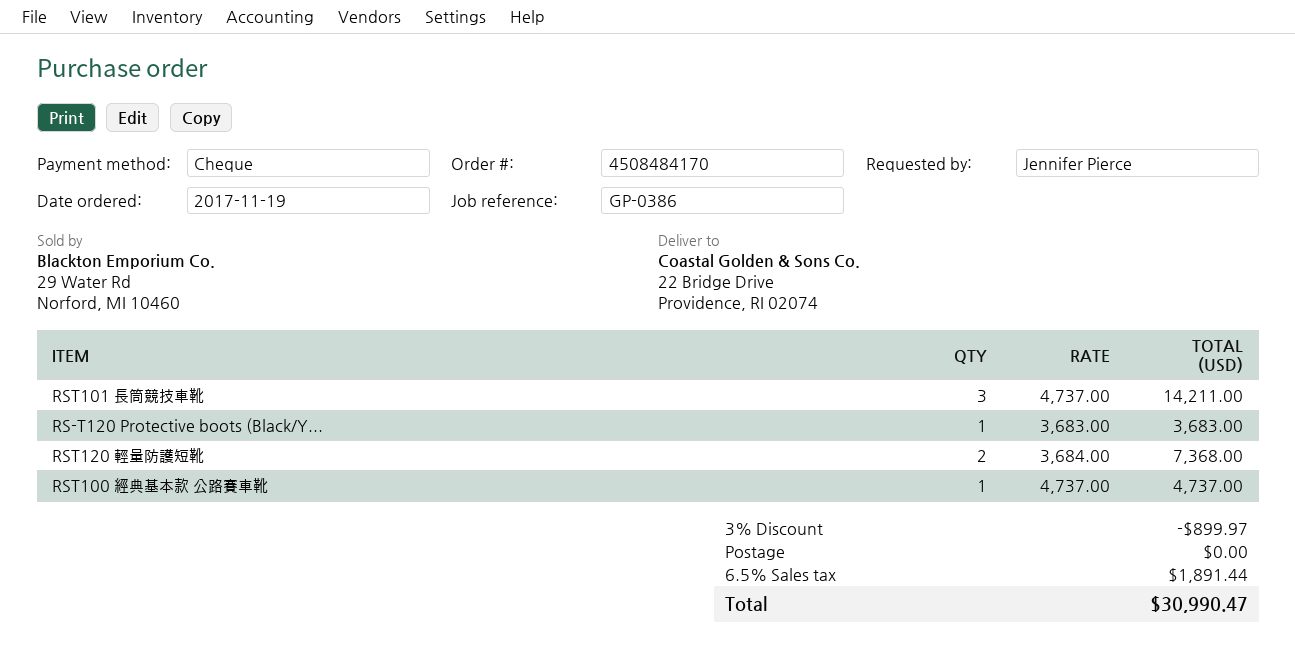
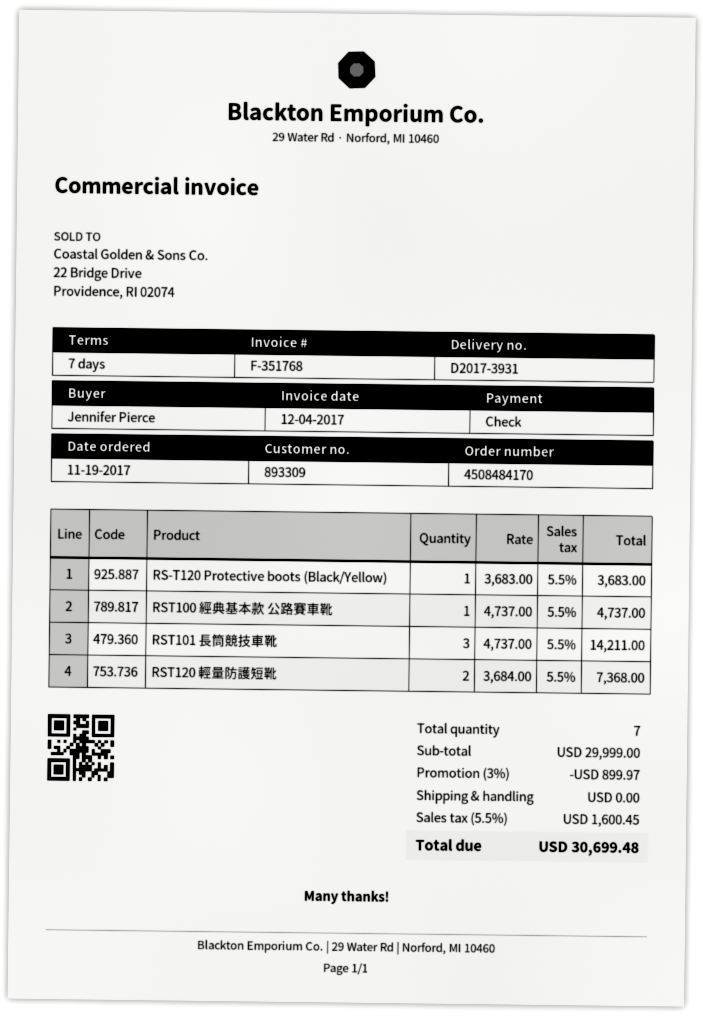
tax: 6.5% = 1891.44 -> 5.5% = 1600.45
total: 30990.47 -> 30699.48

